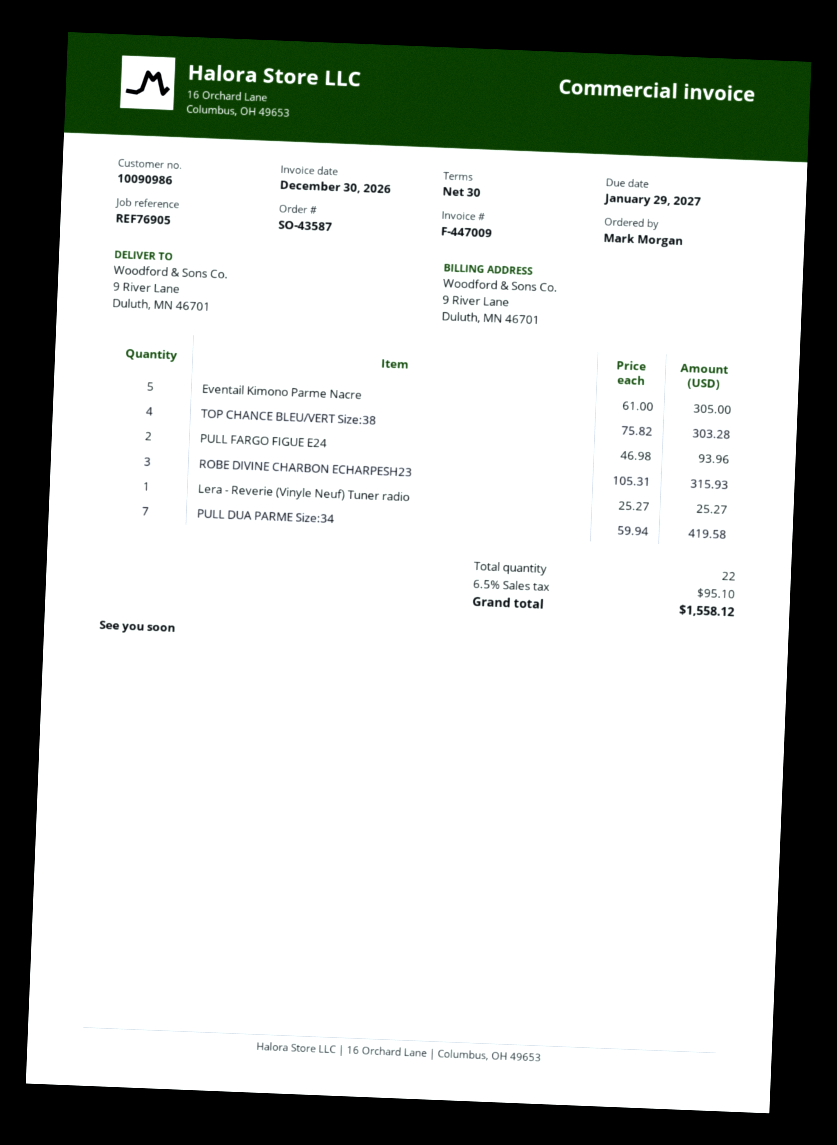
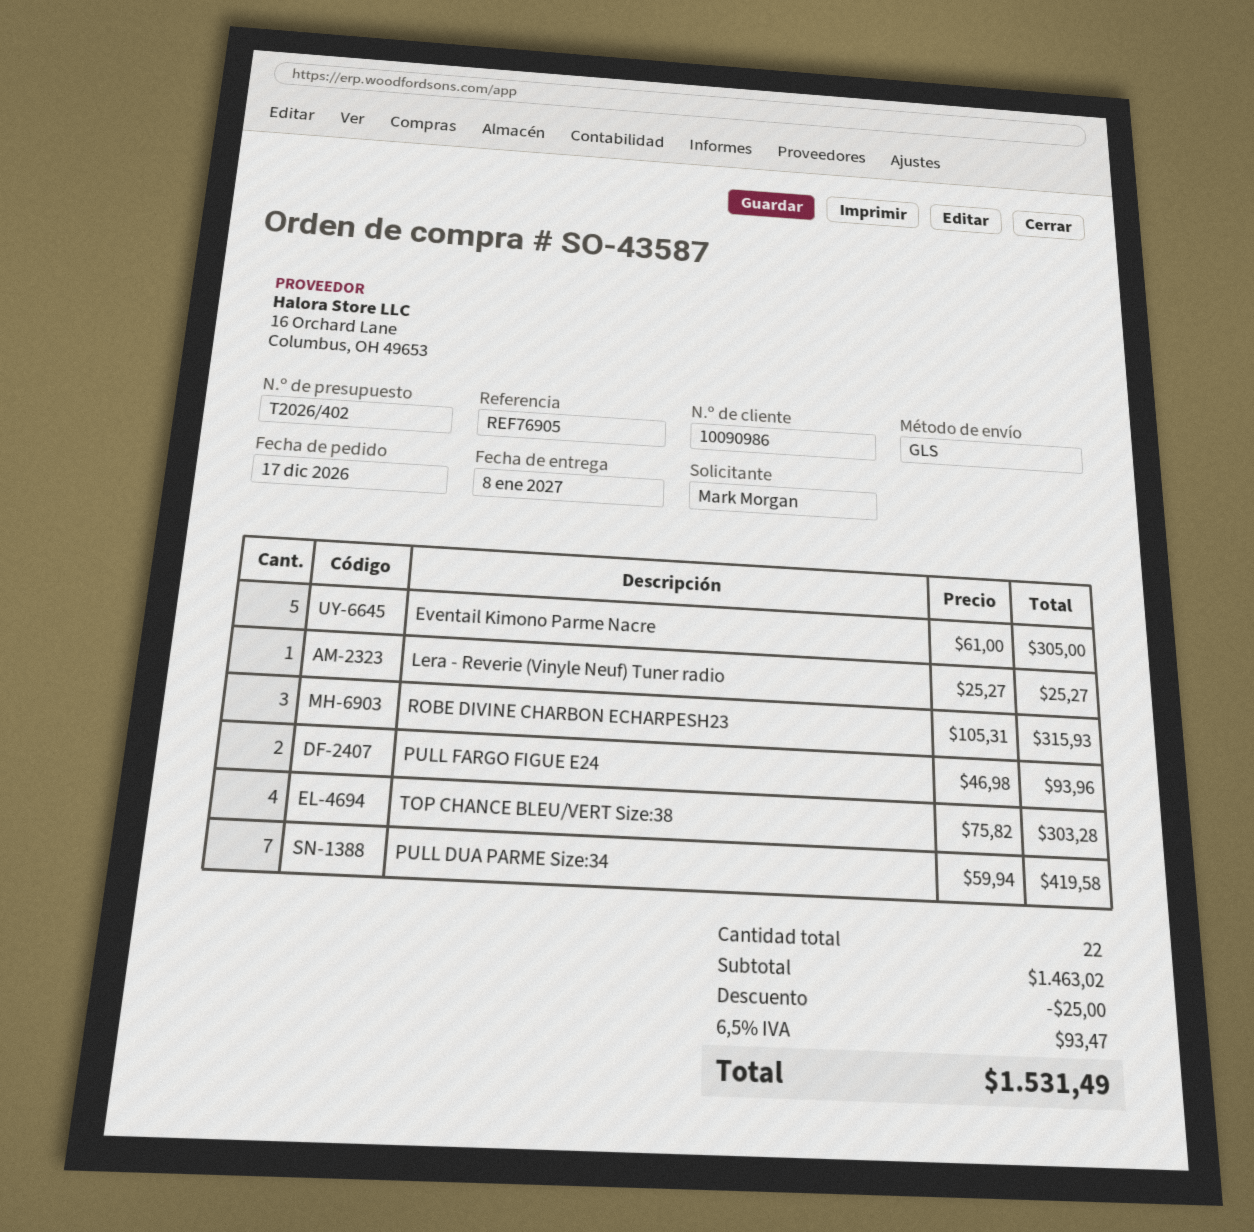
discount: none -> 25.00
tax: 6.5% = 95.10 -> 6.5% = 93.47
total: 1558.12 -> 1531.49

